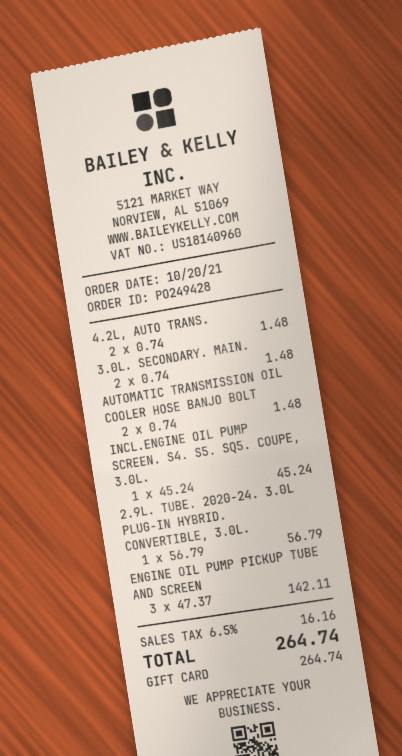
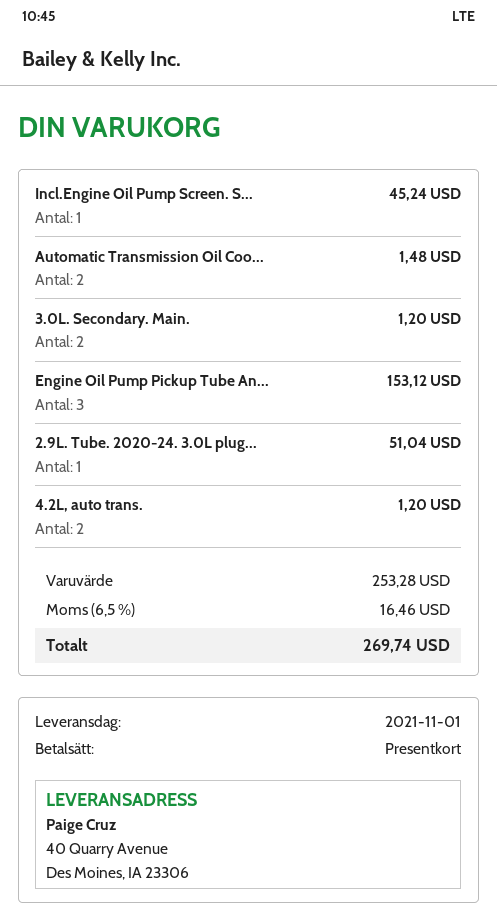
4.2L, AUTO TRANS.: 2 for 1.48 -> 2 for 1.20
3.0L. SECONDARY. MAIN.: 2 for 1.48 -> 2 for 1.20
2.9L. TUBE. 2020-24. 3.0L PLUG-IN HYBRID. CONVERTIBLE, 3.0L.: 1 for 56.79 -> 1 for 51.04
ENGINE OIL PUMP PICKUP TUBE AND SCREEN: 3 for 142.11 -> 3 for 153.12
tax: 6.5% = 16.16 -> 6.5% = 16.46
total: 264.74 -> 269.74

